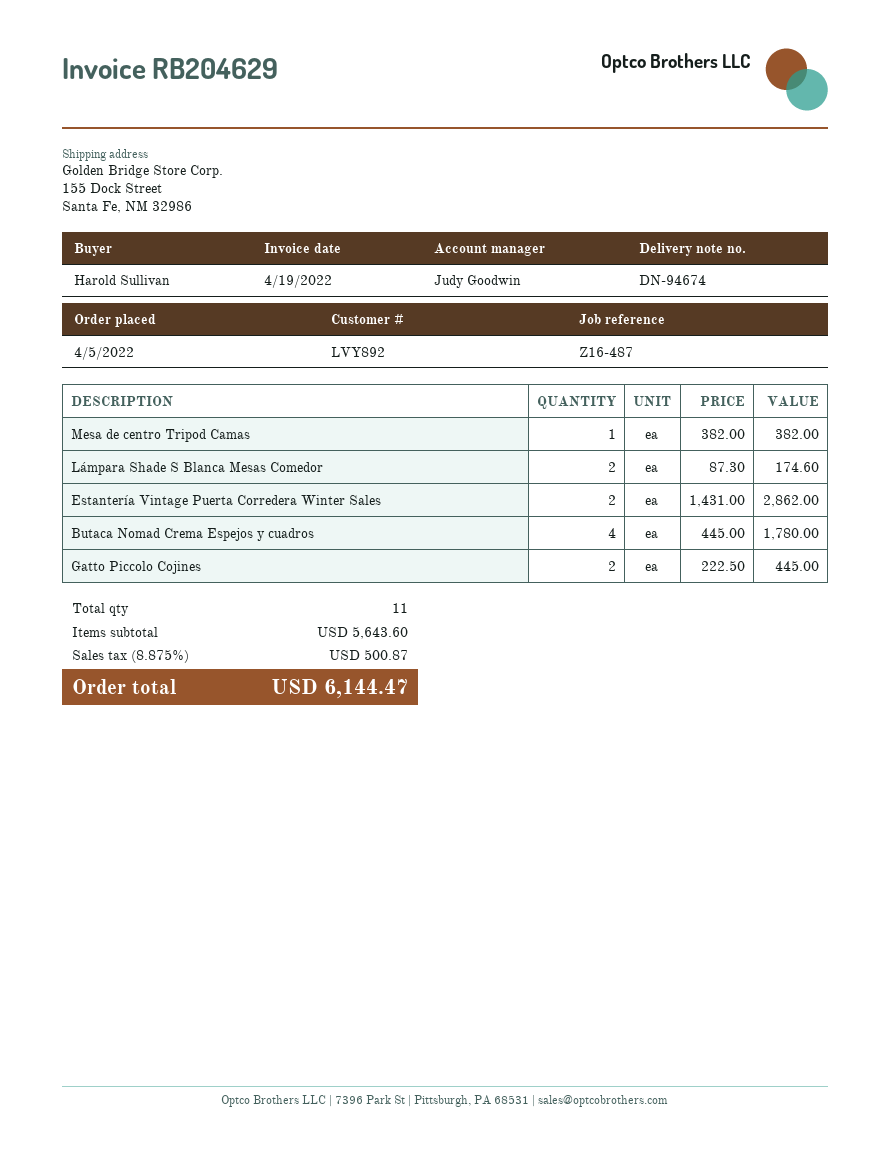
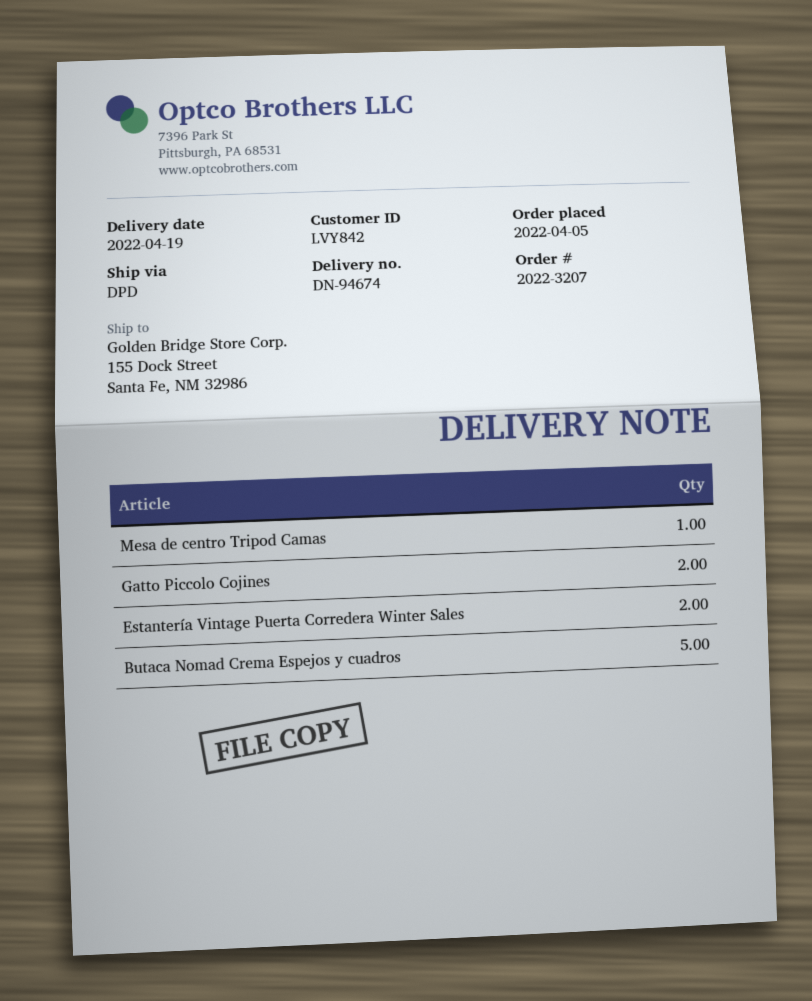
customer number: LVY892 -> LVY842
Lámpara Shade S Blanca Mesas Comedor: 2 -> none
Butaca Nomad Crema Espejos y cuadros: 4 -> 5

